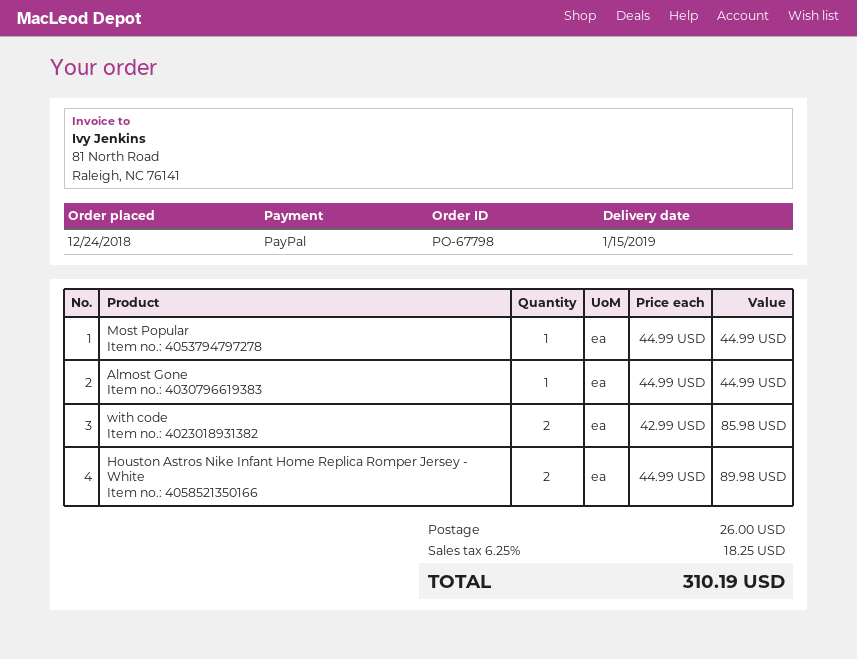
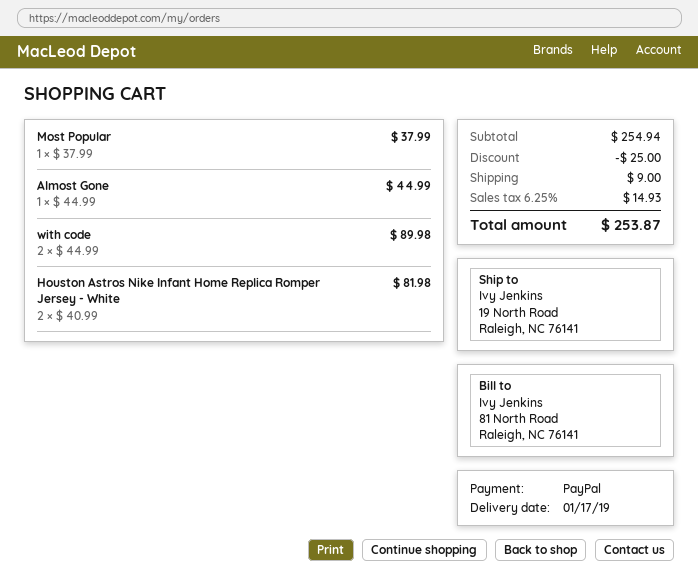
delivery date: 2019-01-15 -> 2019-01-17
Most Popular: 1 x 44.99 = 44.99 -> 1 x 37.99 = 37.99
with code: 2 x 42.99 = 85.98 -> 2 x 44.99 = 89.98
Houston Astros Nike Infant Home Replica Romper Jersey - White: 2 x 44.99 = 89.98 -> 2 x 40.99 = 81.98
discount: none -> 25.00
shipping: 26.00 -> 9.00
tax: 6.25% = 18.25 -> 6.25% = 14.93
total: 310.19 -> 253.87

